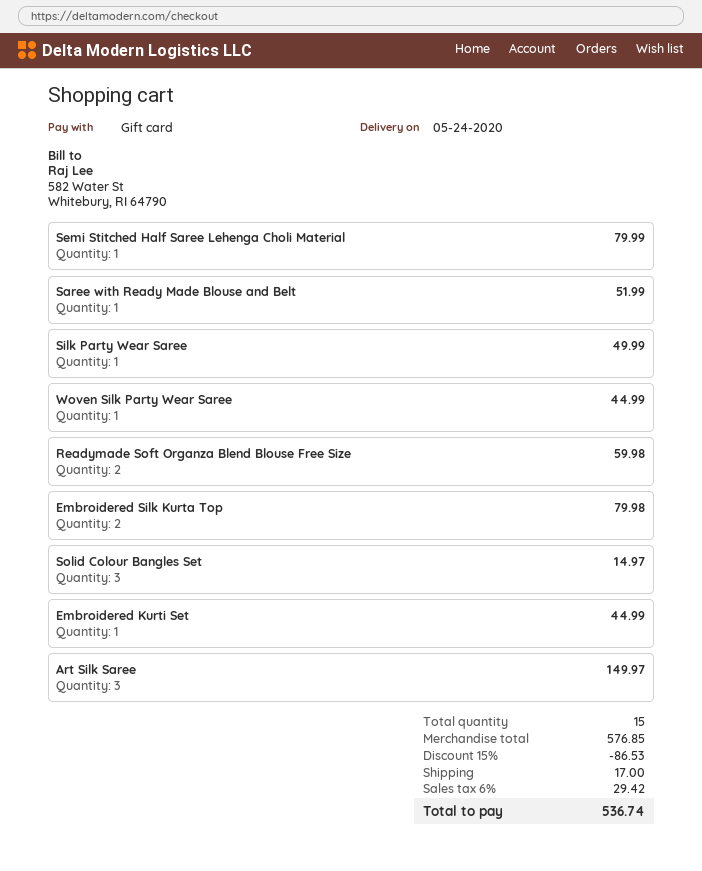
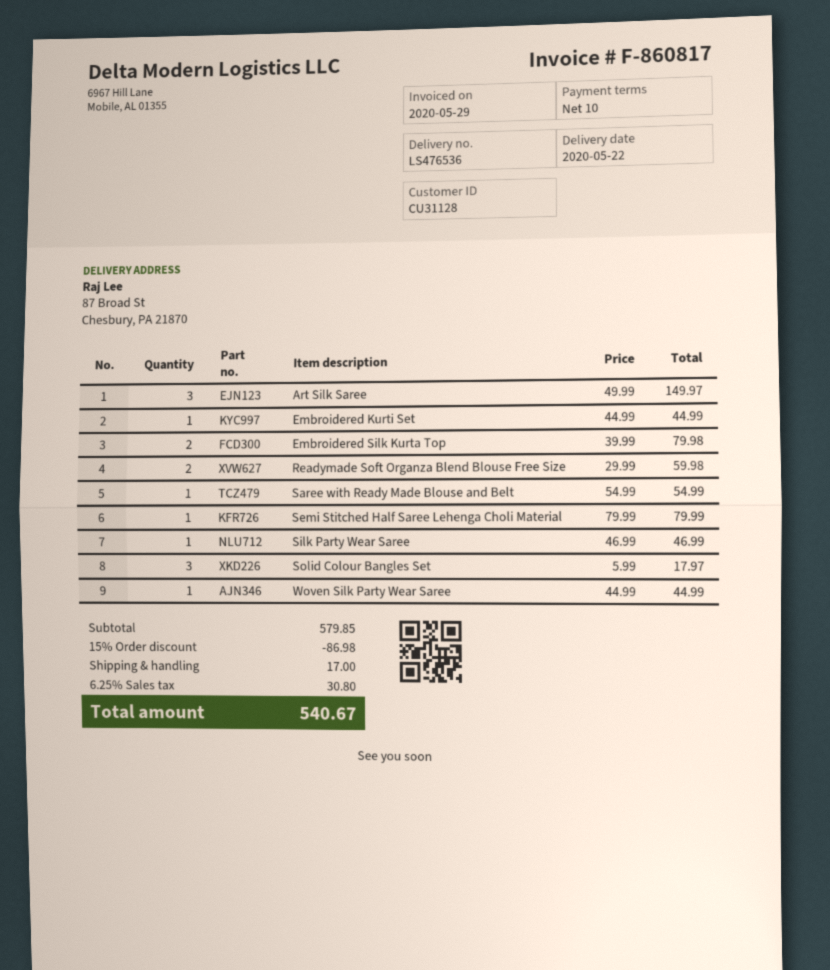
delivery date: 2020-05-24 -> 2020-05-22
Saree with Ready Made Blouse and Belt: 1 for 51.99 -> 1 for 54.99
Silk Party Wear Saree: 1 for 49.99 -> 1 for 46.99
Solid Colour Bangles Set: 3 for 14.97 -> 3 for 17.97
subtotal: 576.85 -> 579.85
discount: 15% = 86.53 -> 15% = 86.98
tax: 6% = 29.42 -> 6.25% = 30.80
total: 536.74 -> 540.67

